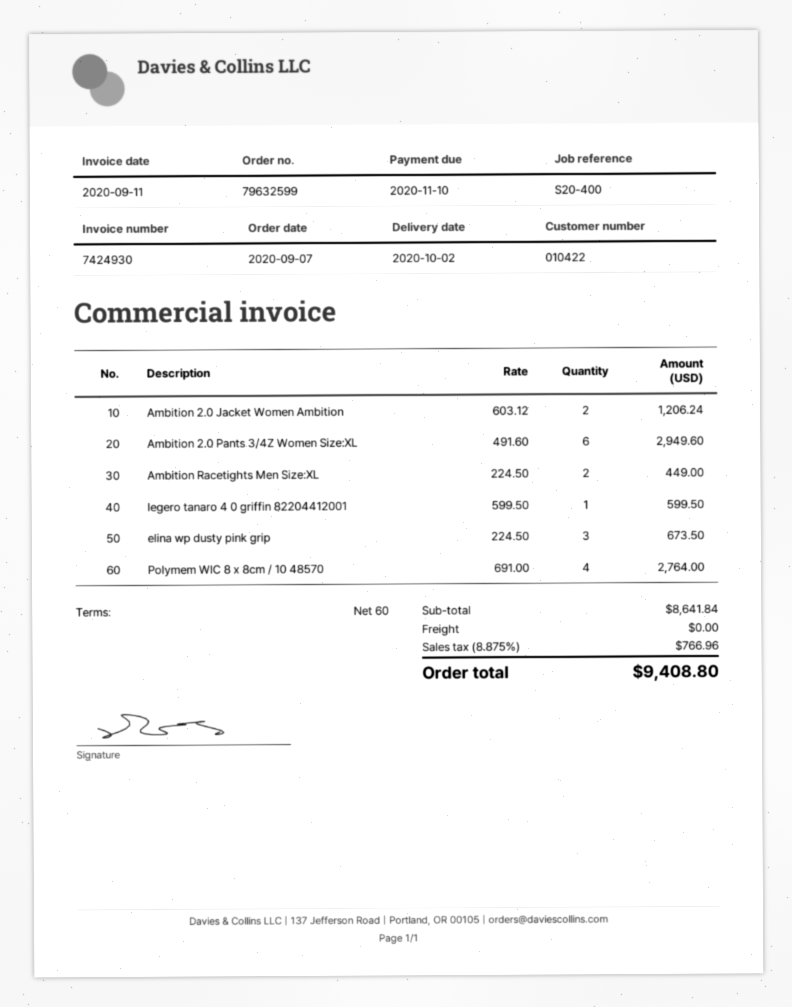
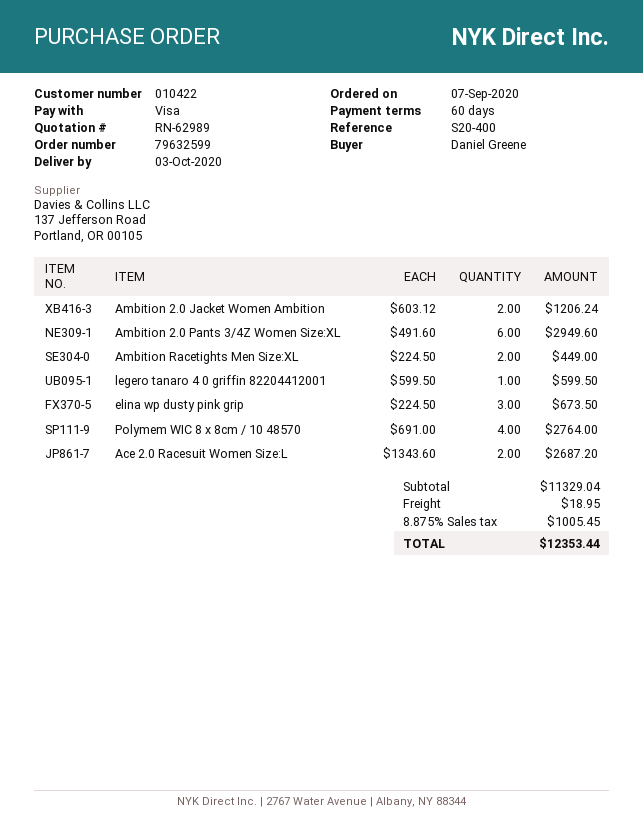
delivery date: 2020-10-02 -> 2020-10-03
Ace 2.0 Racesuit Women Size:L: none -> 2 x 1343.60 = 2687.20
subtotal: 8641.84 -> 11329.04
shipping: 0.00 -> 18.95
tax: 8.875% = 766.96 -> 8.875% = 1005.45
total: 9408.80 -> 12353.44

